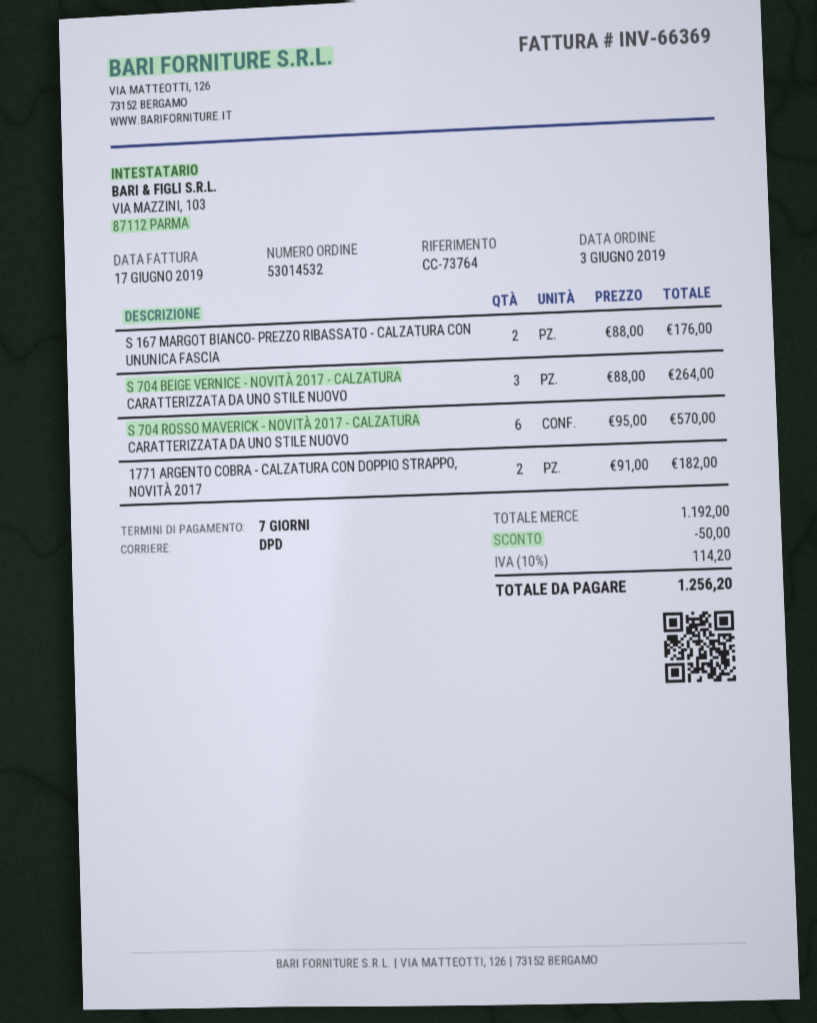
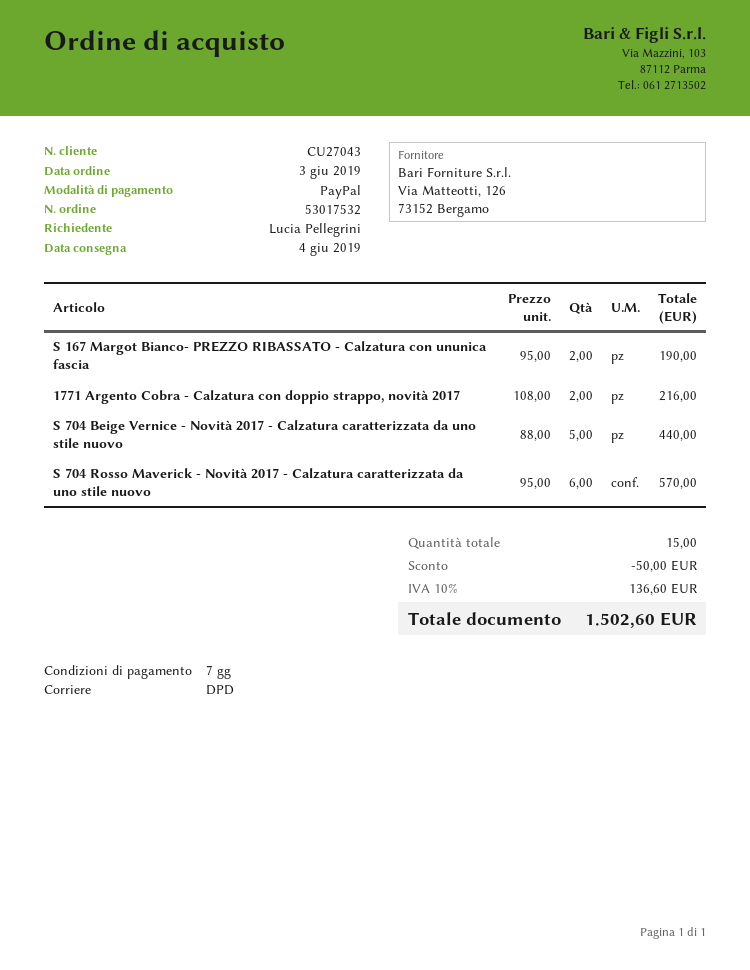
order number: 53014532 -> 53017532
S 167 MARGOT BIANCO- PREZZO RIBASSATO - CALZATURA CON UNUNICA FASCIA: 2 x 88.00 = 176.00 -> 2 x 95.00 = 190.00
S 704 BEIGE VERNICE - NOVITÀ 2017 - CALZATURA CARATTERIZZATA DA UNO STILE NUOVO: 3 x 88.00 = 264.00 -> 5 x 88.00 = 440.00
1771 ARGENTO COBRA - CALZATURA CON DOPPIO STRAPPO, NOVITÀ 2017: 2 x 91.00 = 182.00 -> 2 x 108.00 = 216.00
tax: 10% = 114.20 -> 10% = 136.60
total: 1256.20 -> 1502.60

